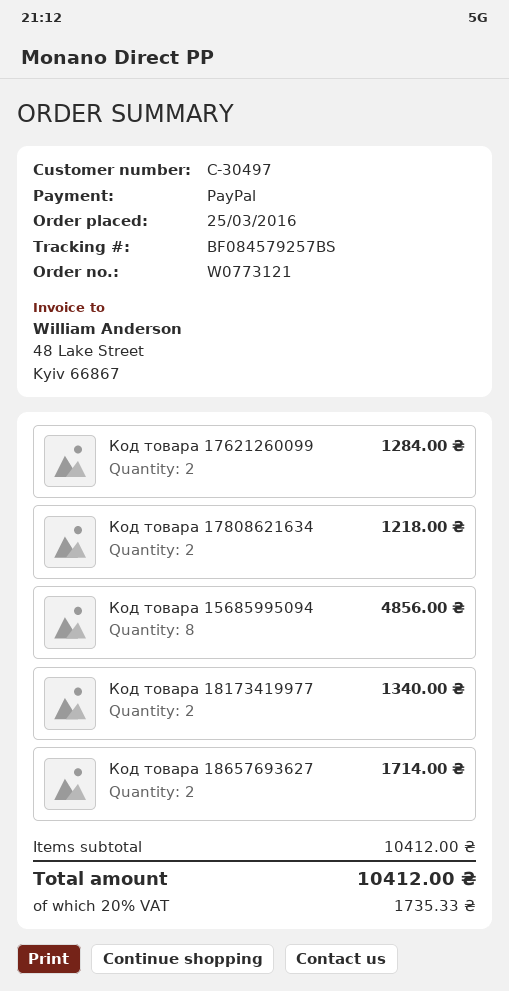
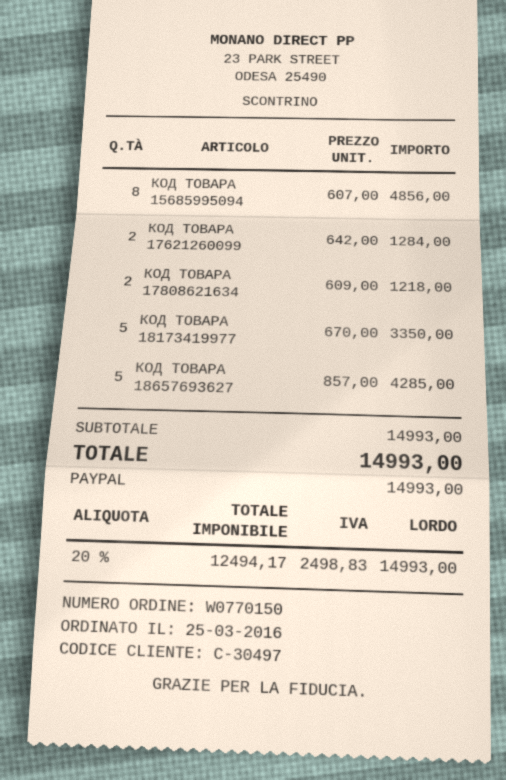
order number: W0773121 -> W0770150
Код товара 18173419977: 2 for 1340.00 -> 5 for 3350.00
Код товара 18657693627: 2 for 1714.00 -> 5 for 4285.00
subtotal: 10412.00 -> 14993.00
tax: 20% = 1735.33 -> 20% = 2498.83
total: 10412.00 -> 14993.00

